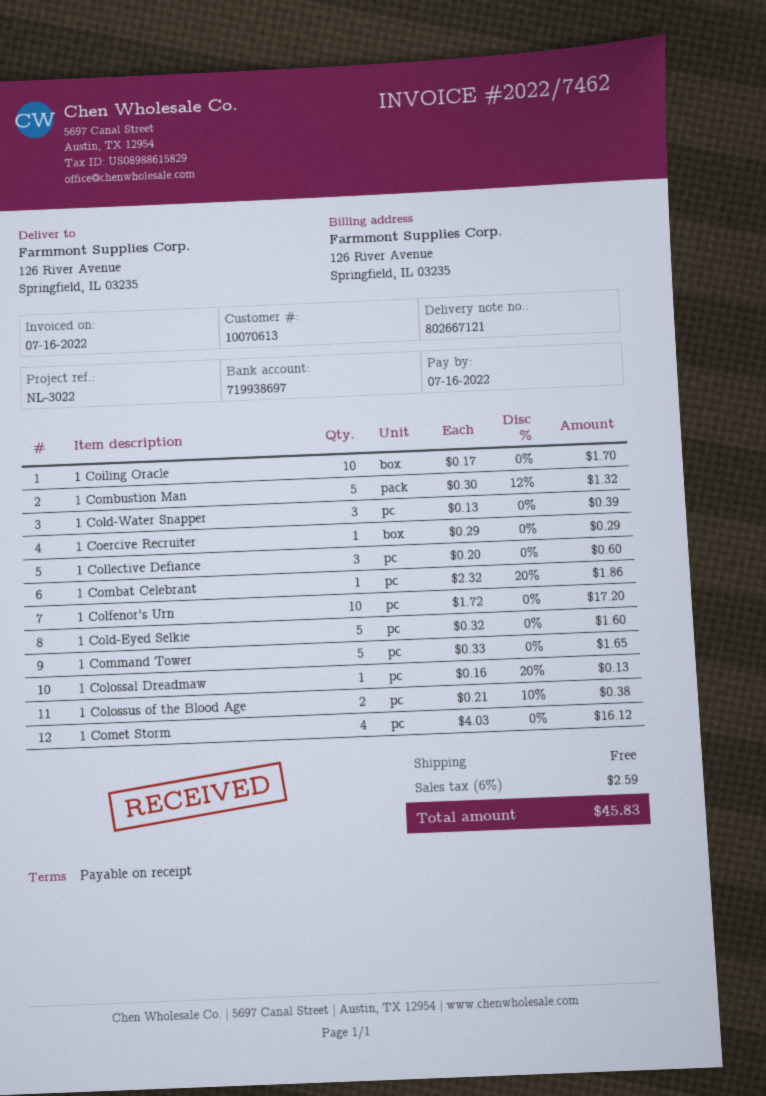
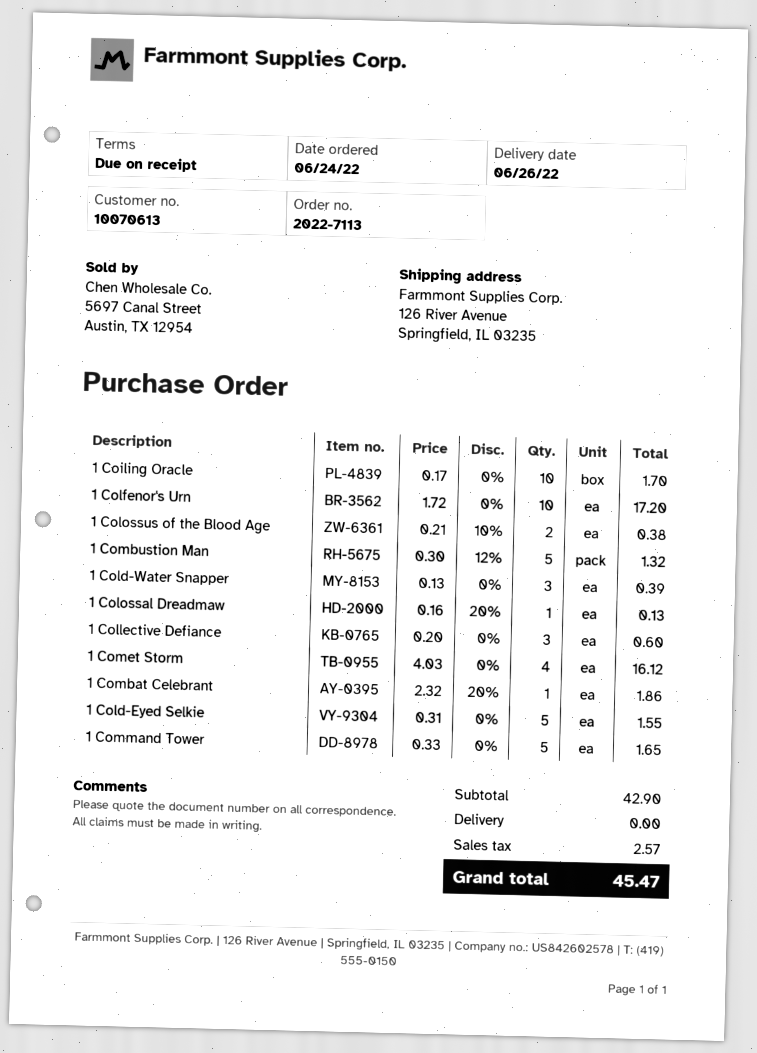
1 Coercive Recruiter: 1 x 0.29 = 0.29 -> none
1 Cold-Eyed Selkie: 5 x 0.32 = 1.60 -> 5 x 0.31 = 1.55
tax: 2.59 -> 2.57
total: 45.83 -> 45.47

